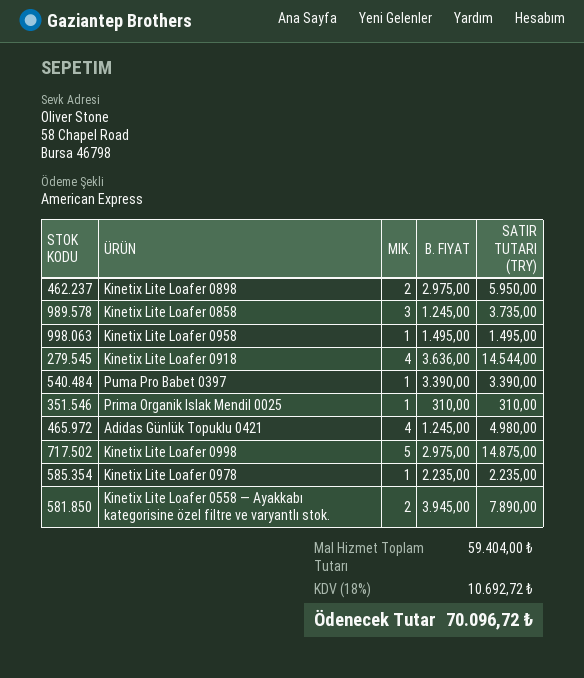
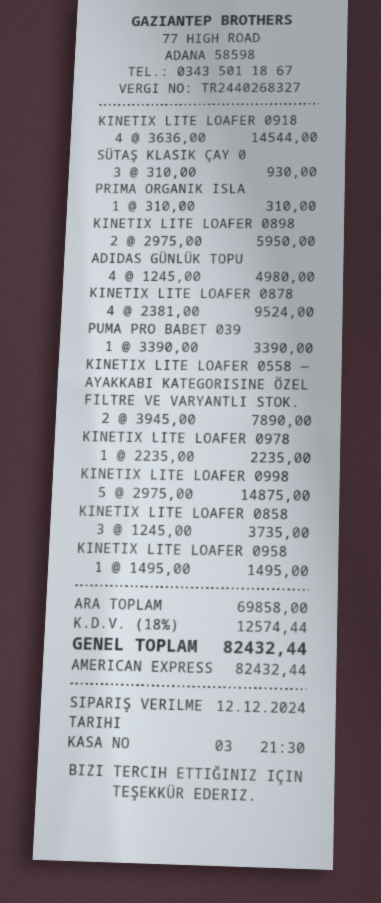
SÜTAŞ KLASIK ÇAY 0: none -> 3 x 310.00 = 930.00
KINETIX LITE LOAFER 0878: none -> 4 x 2381.00 = 9524.00
subtotal: 59404.00 -> 69858.00
tax: 18% = 10692.72 -> 18% = 12574.44
total: 70096.72 -> 82432.44

